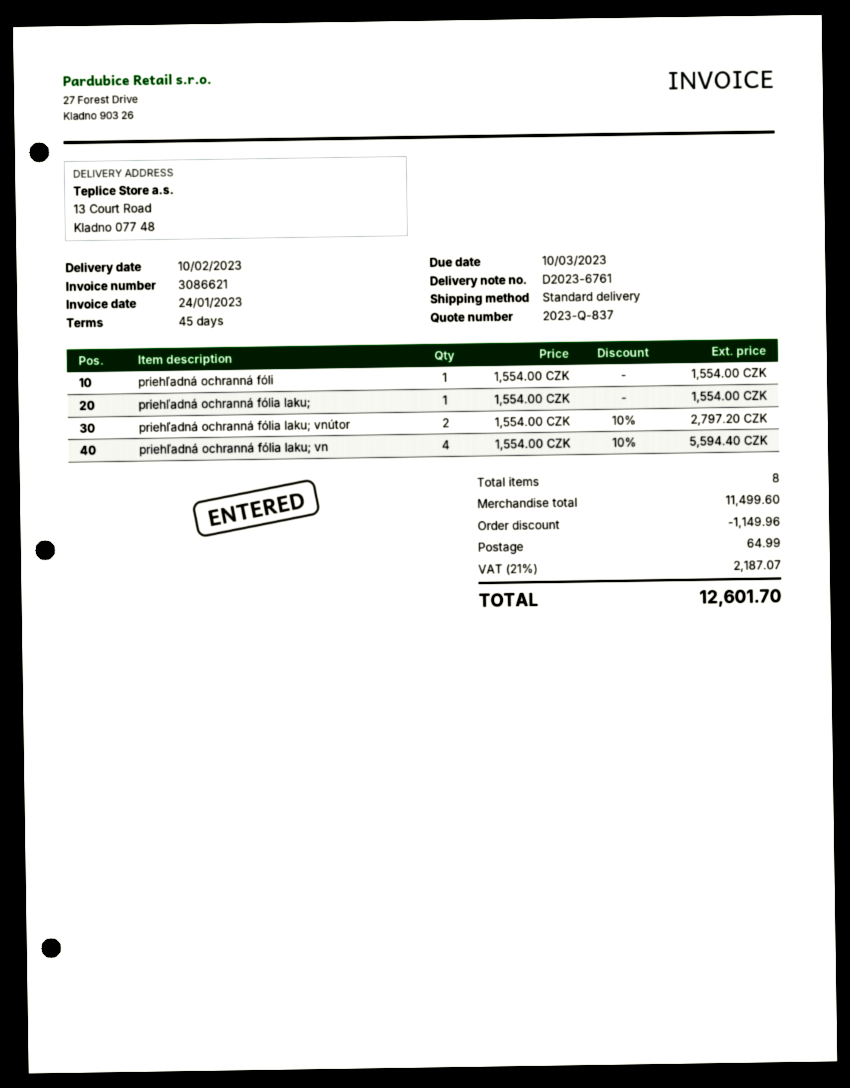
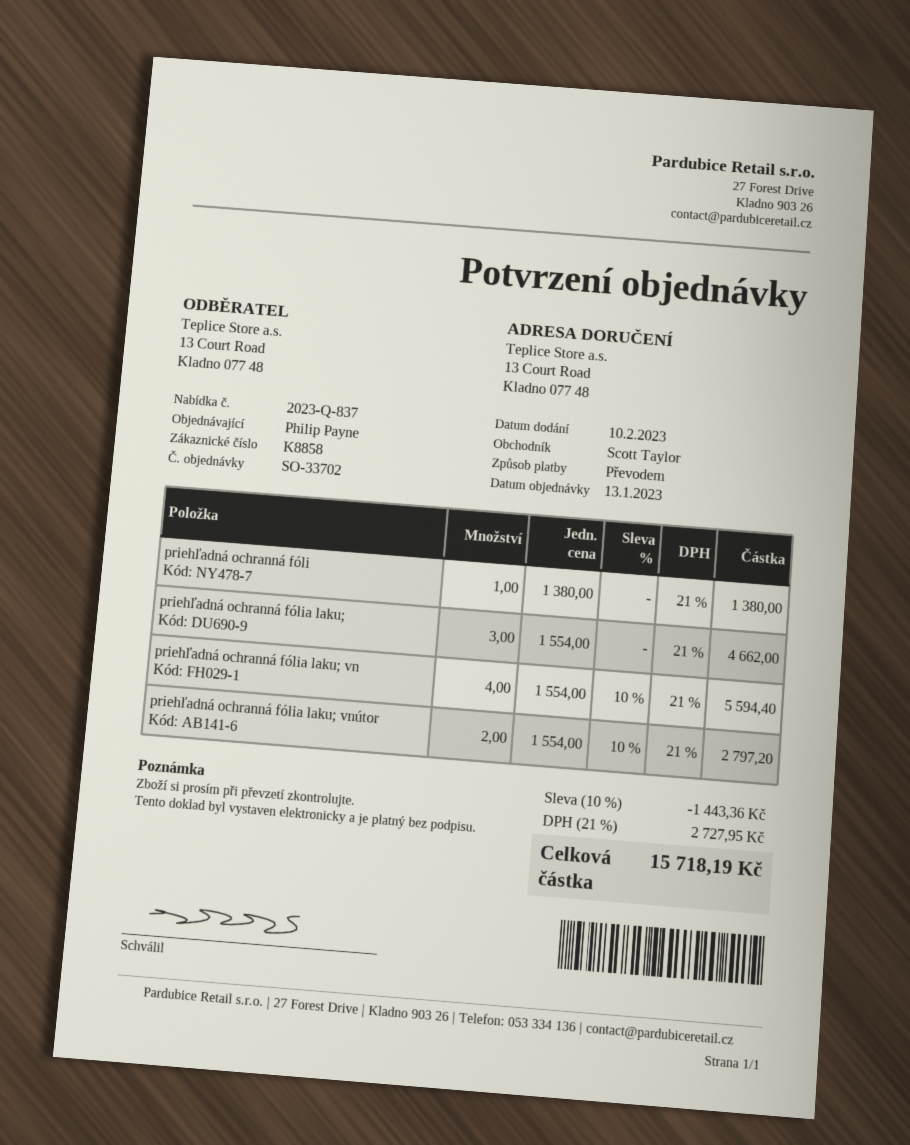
priehľadná ochranná fóli: 1 x 1554.00 = 1554.00 -> 1 x 1380.00 = 1380.00
priehľadná ochranná fólia laku;: 1 x 1554.00 = 1554.00 -> 3 x 1554.00 = 4662.00
discount: 1149.96 -> 1443.36
shipping: 64.99 -> none
tax: 21% = 2187.07 -> 21% = 2727.95
total: 12601.70 -> 15718.19

